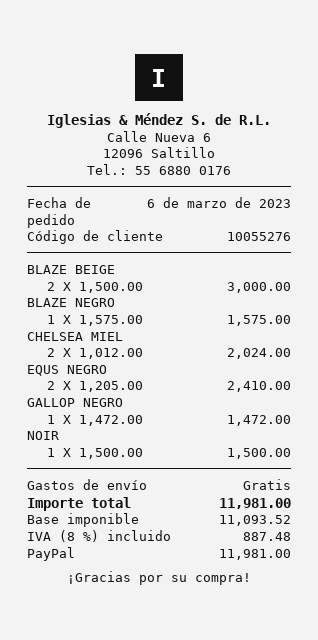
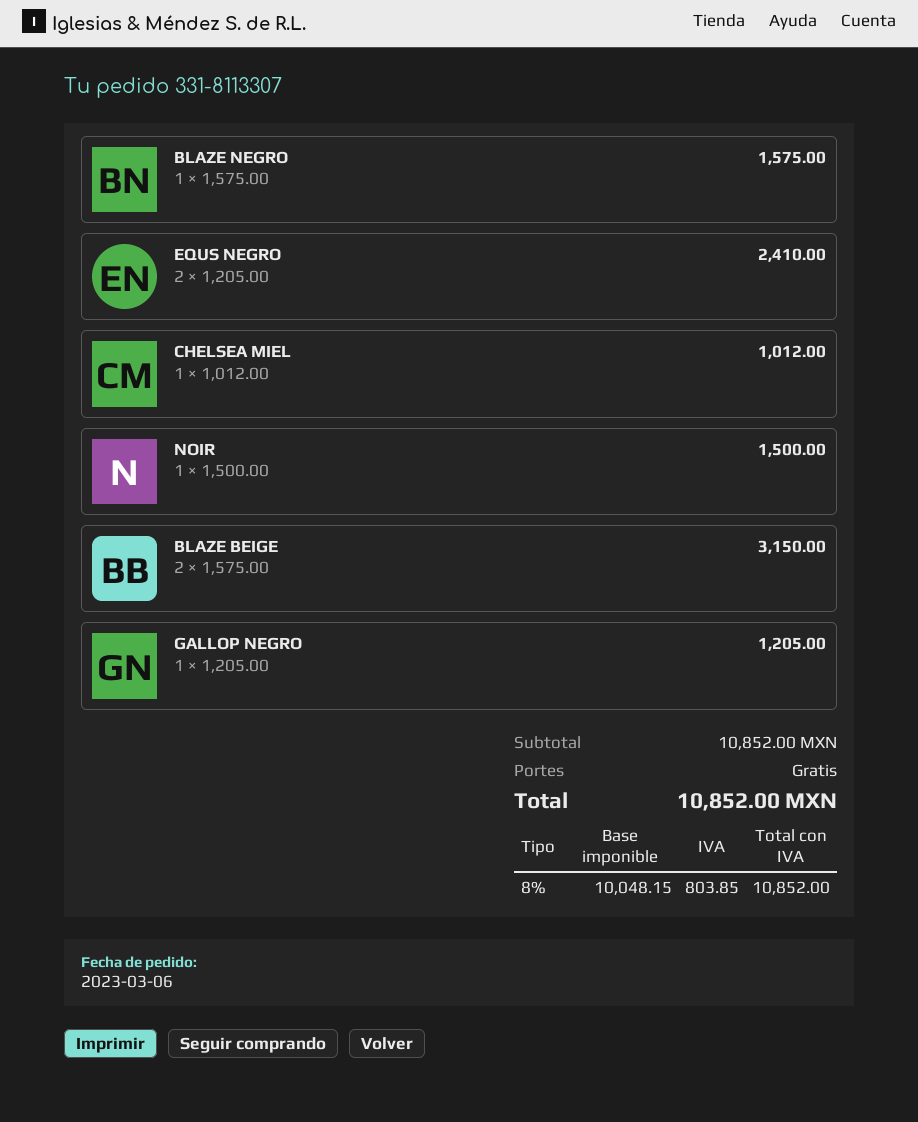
BLAZE BEIGE: 2 x 1500.00 = 3000.00 -> 2 x 1575.00 = 3150.00
CHELSEA MIEL: 2 x 1012.00 = 2024.00 -> 1 x 1012.00 = 1012.00
GALLOP NEGRO: 1 x 1472.00 = 1472.00 -> 1 x 1205.00 = 1205.00
net: 11093.52 -> 10048.15
tax: 8% = 887.48 -> 8% = 803.85
total: 11981.00 -> 10852.00

